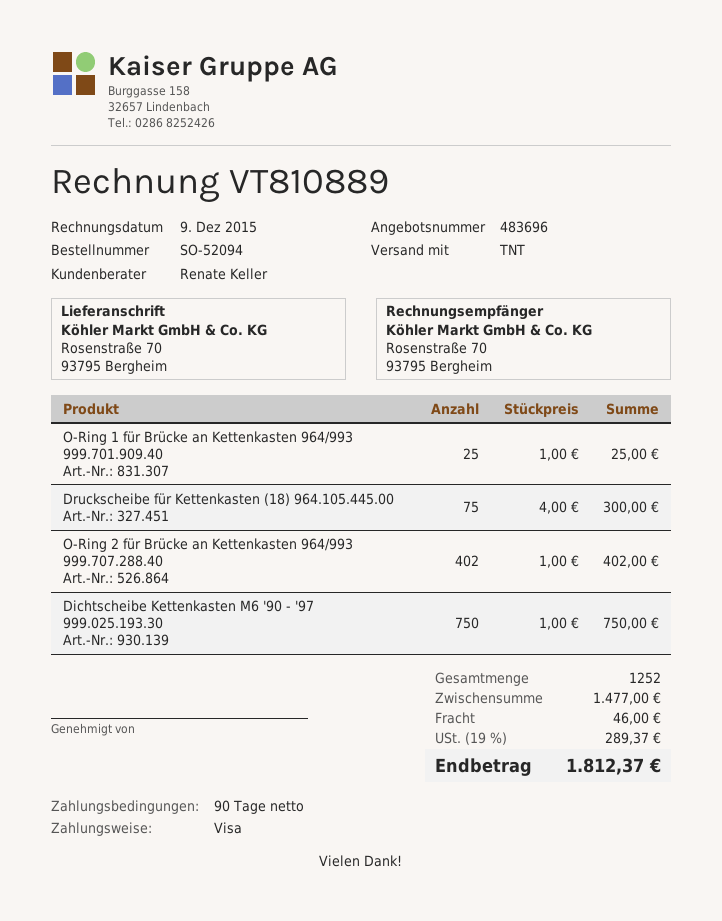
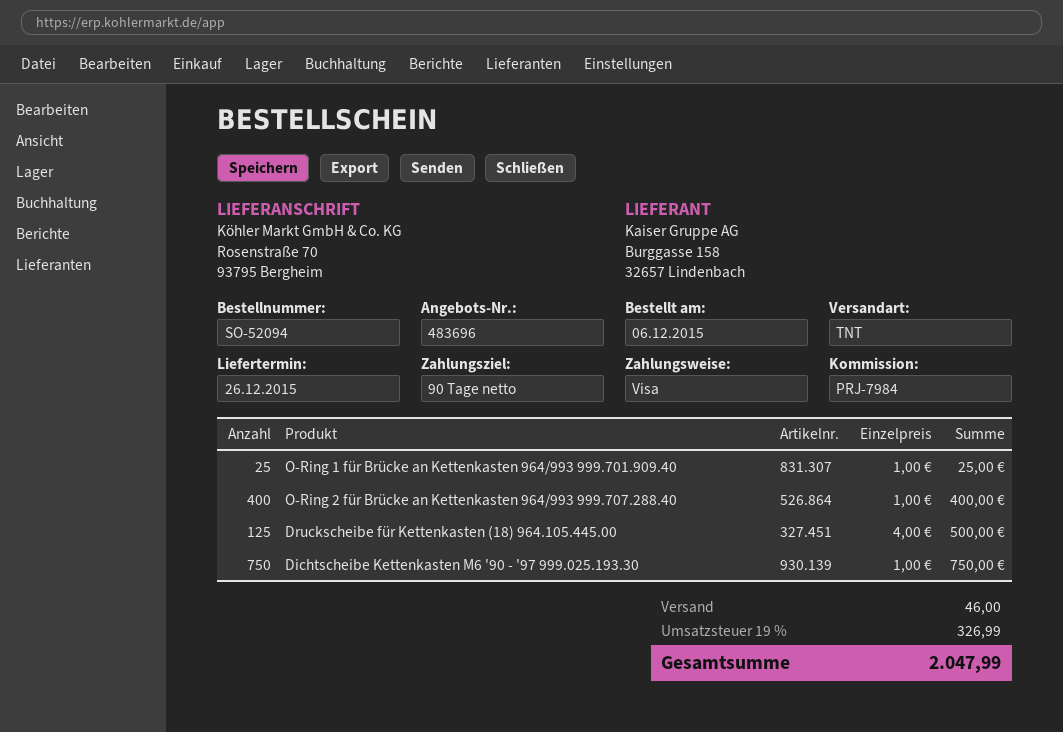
Druckscheibe für Kettenkasten (18) 964.105.445.00: 75 x 4.00 = 300.00 -> 125 x 4.00 = 500.00
O-Ring 2 für Brücke an Kettenkasten 964/993 999.707.288.40: 402 x 1.00 = 402.00 -> 400 x 1.00 = 400.00
tax: 19% = 289.37 -> 19% = 326.99
total: 1812.37 -> 2047.99

